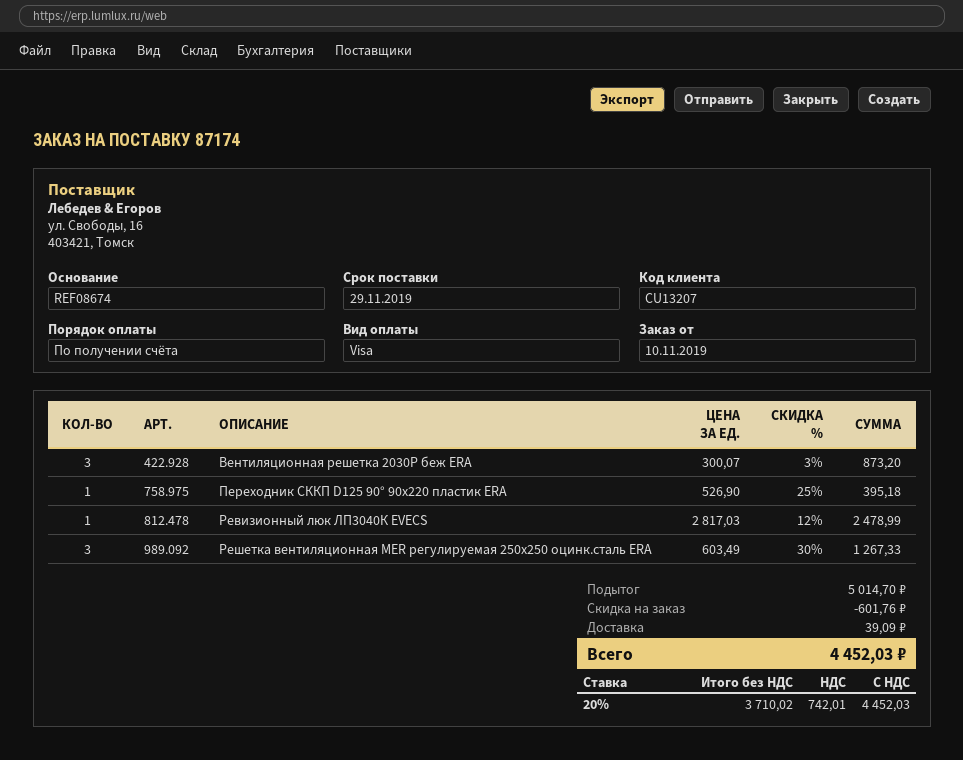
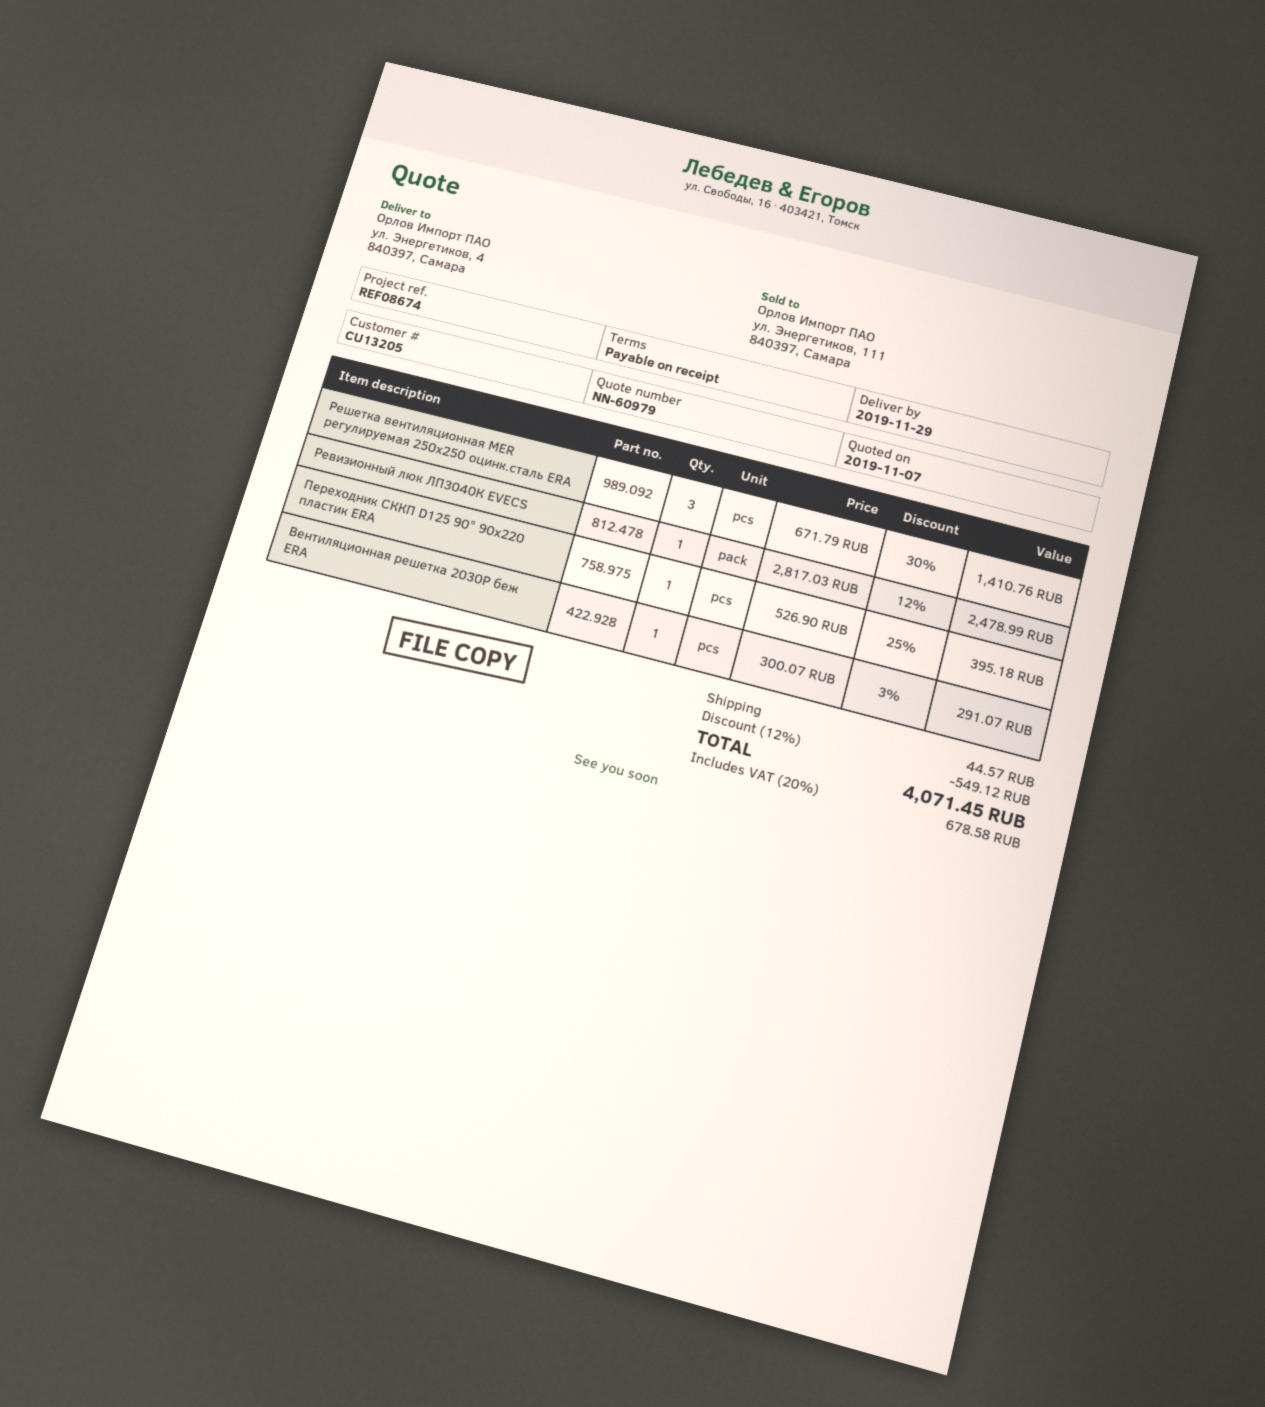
customer number: CU13207 -> CU13205
Вентиляционная решетка 2030Р беж ERA: 3 x 300.07 - 3% = 873.20 -> 1 x 300.07 - 3% = 291.07
Решетка вентиляционная MER регулируемая 250х250 оцинк.сталь ERA: 3 x 603.49 - 30% = 1267.33 -> 3 x 671.79 - 30% = 1410.76
discount: 601.76 -> 549.12
shipping: 39.09 -> 44.57
tax: 20% = 742.01 -> 20% = 678.58
total: 4452.03 -> 4071.45

